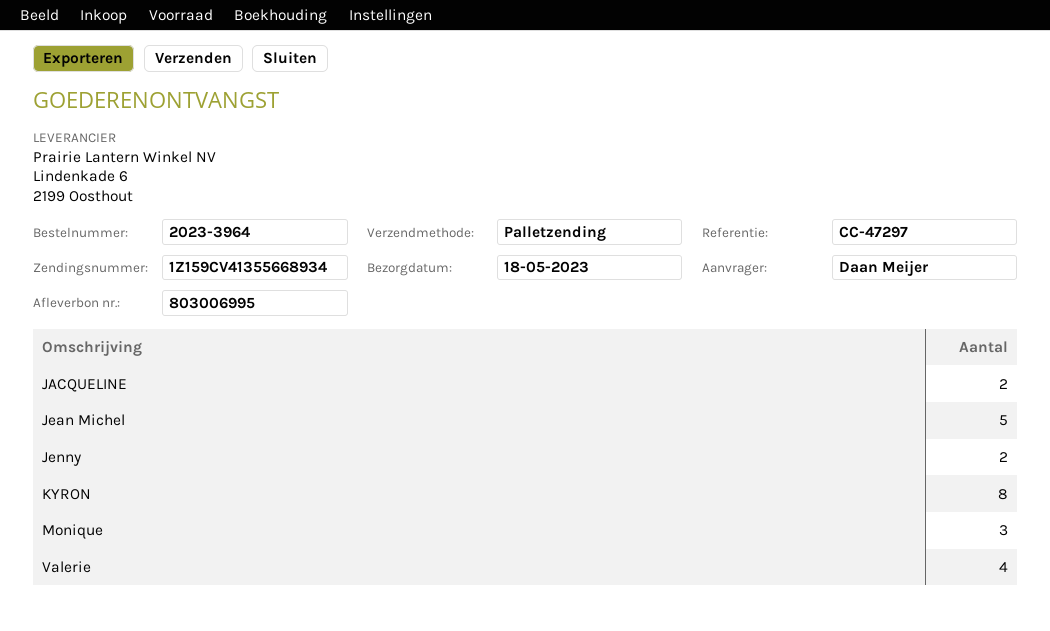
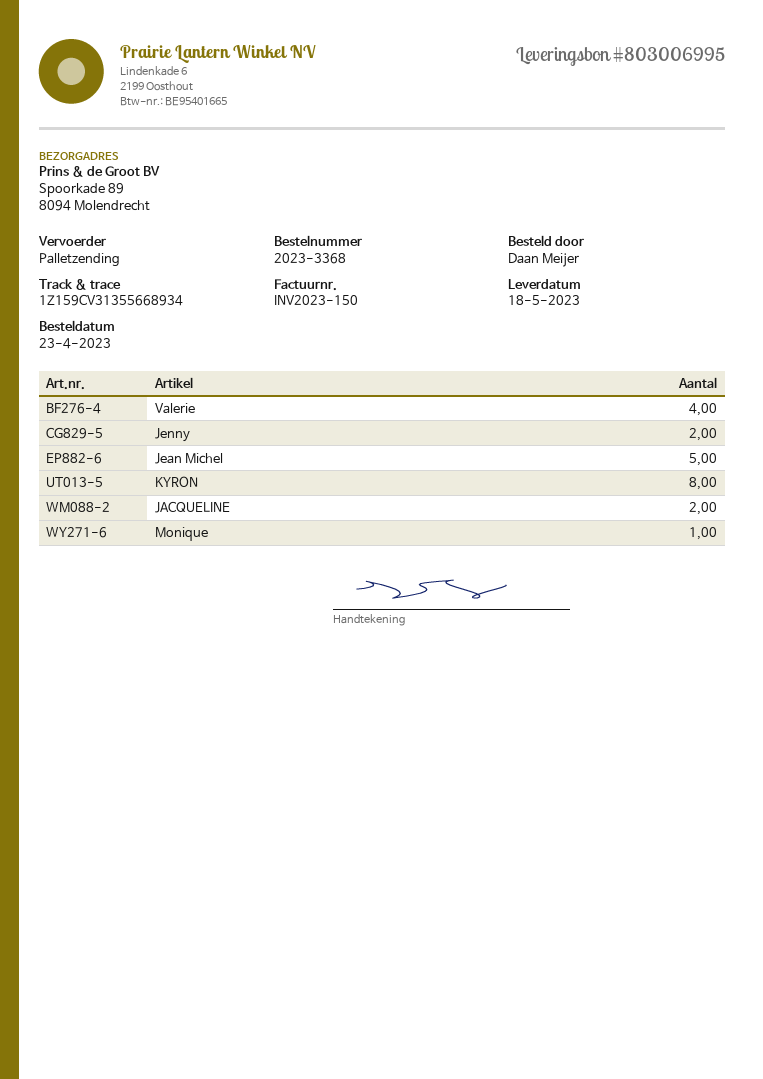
order number: 2023-3964 -> 2023-3368
tracking number: 1Z159CV41355668934 -> 1Z159CV31355668934
Monique: 3 -> 1

